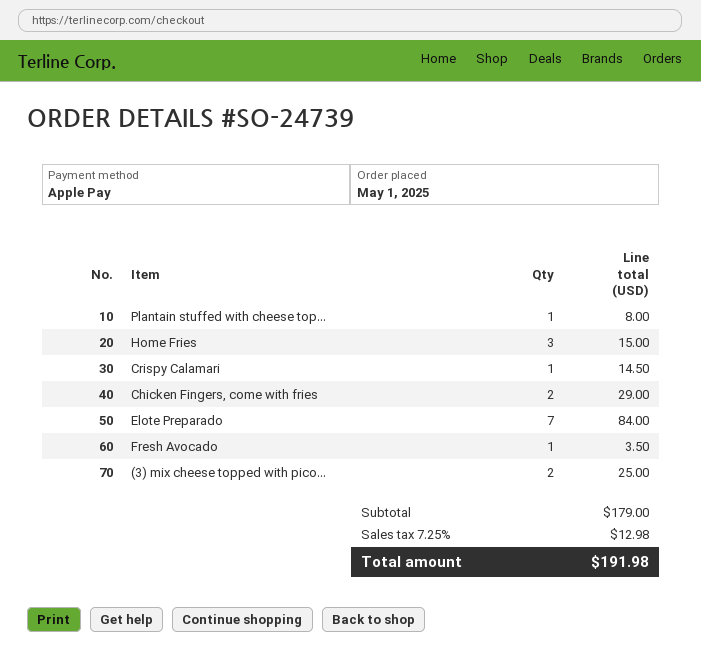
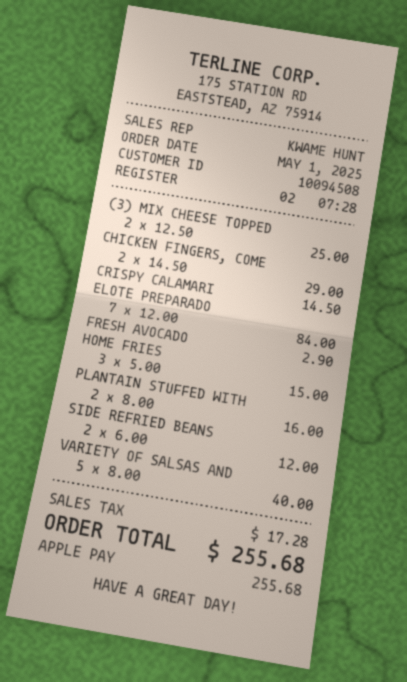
Plantain stuffed with cheese top...: 1 for 8.00 -> 2 for 16.00
Fresh Avocado: 1 for 3.50 -> 1 for 2.90
SIDE REFRIED BEANS: none -> 2 for 12.00
VARIETY OF SALSAS AND: none -> 5 for 40.00
tax: 12.98 -> 17.28
total: 191.98 -> 255.68

